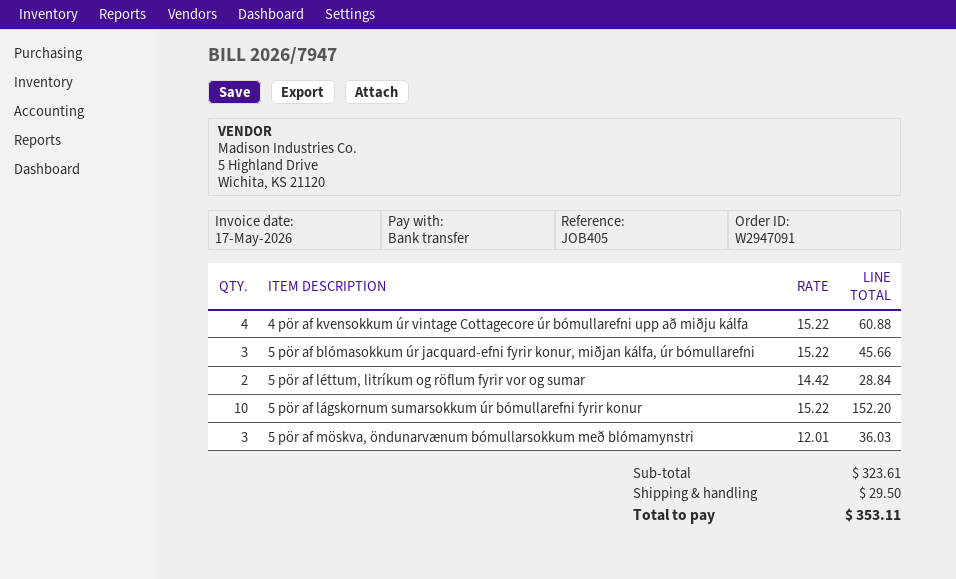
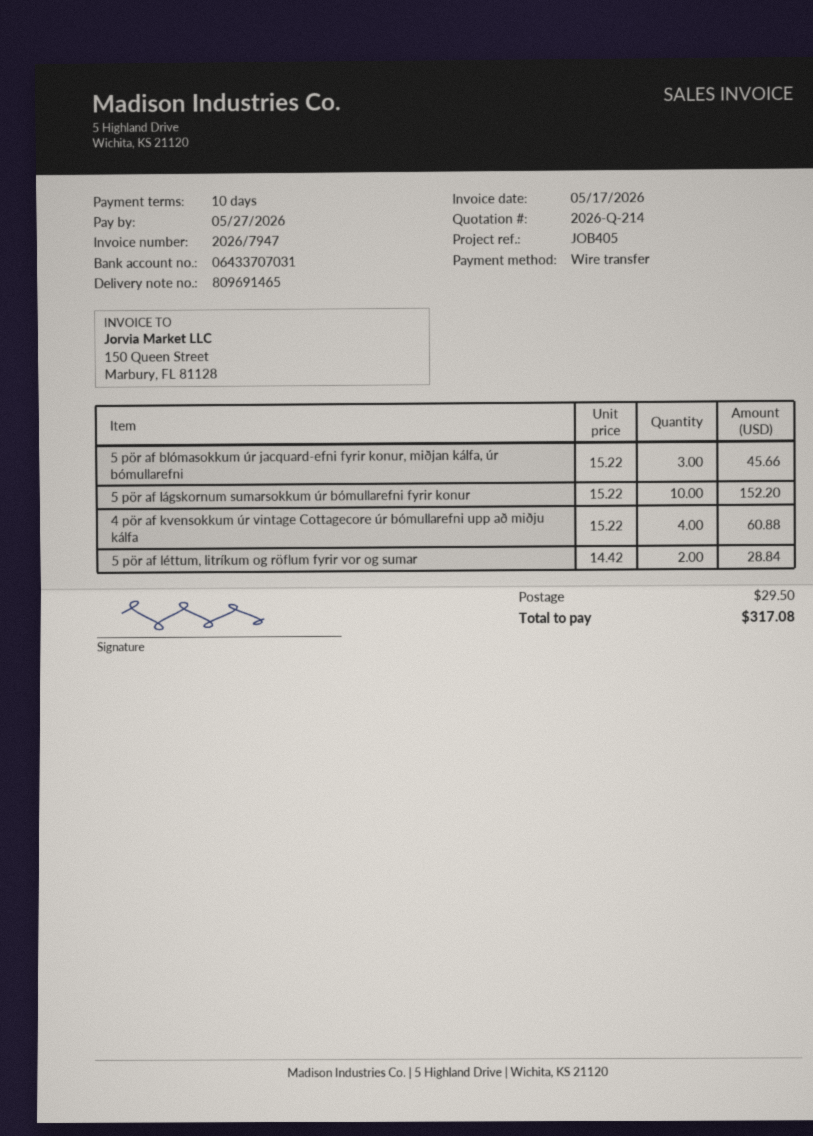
5 pör af möskva, öndunarvænum bómullarsokkum með blómamynstri: 3 x 12.01 = 36.03 -> none
total: 353.11 -> 317.08

